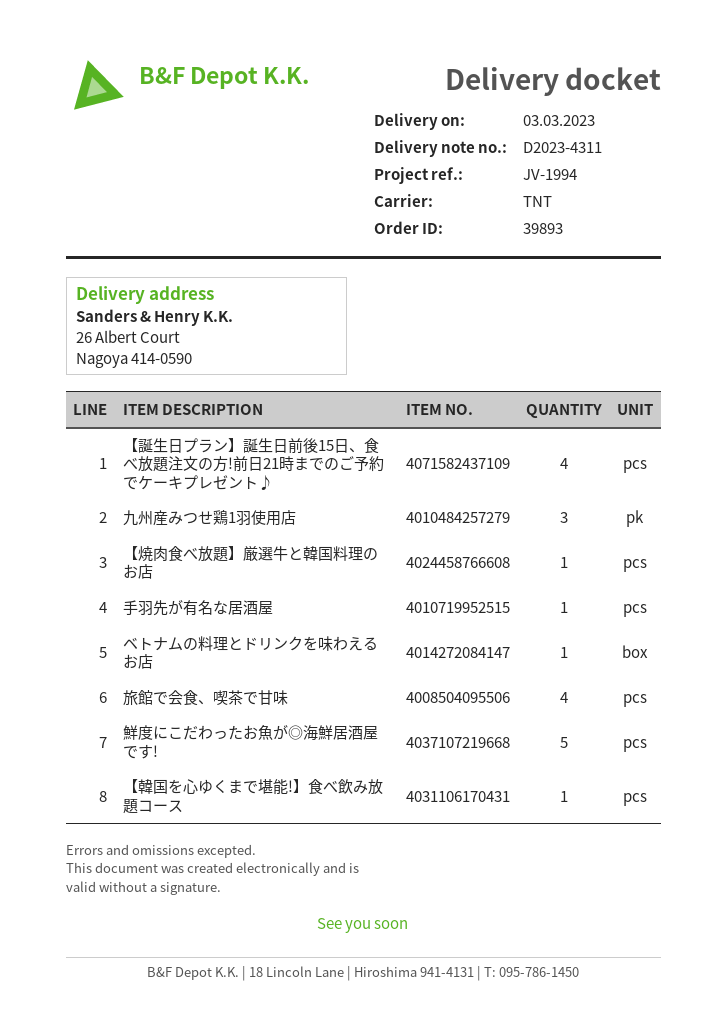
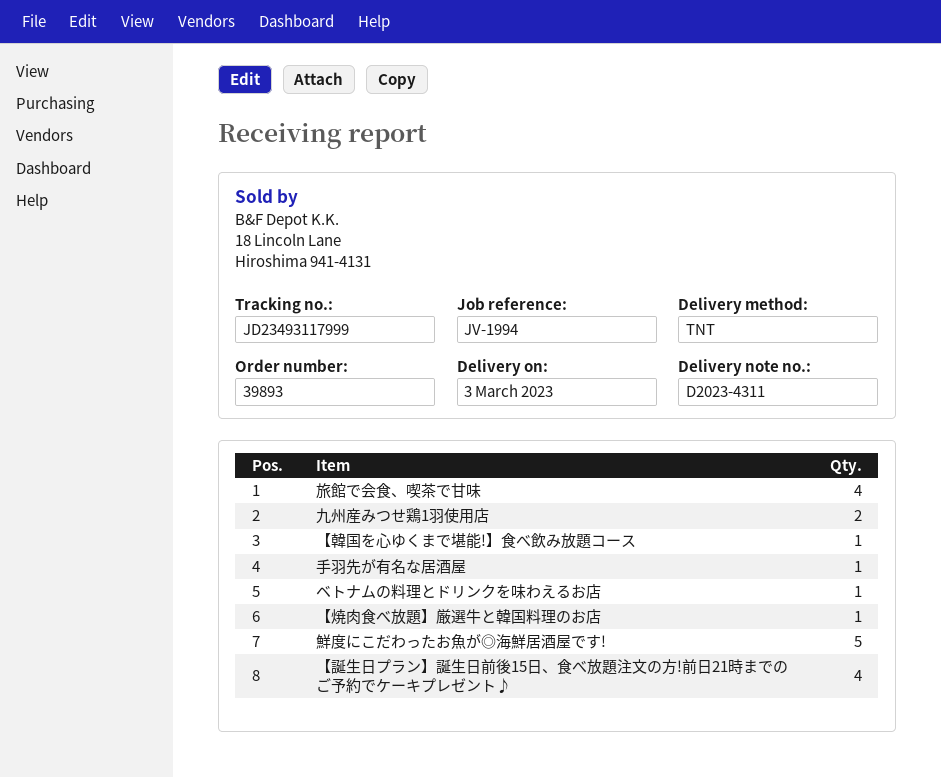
九州産みつせ鶏1羽使用店: 3 -> 2

